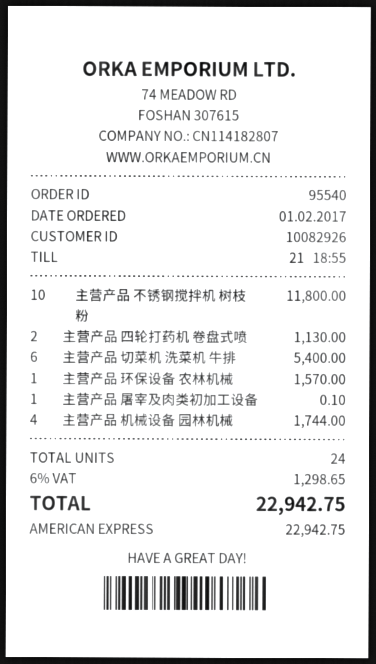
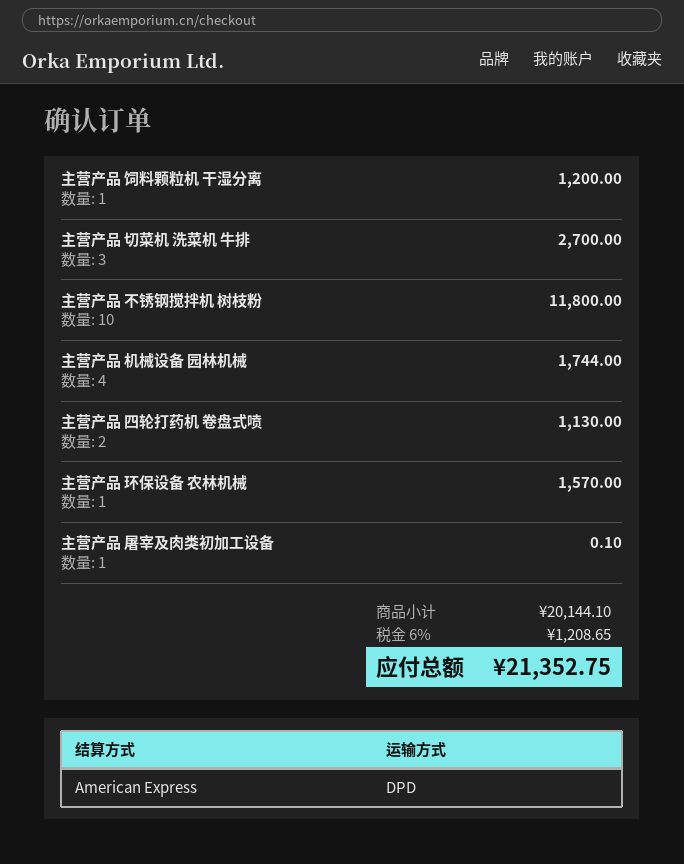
主营产品 切菜机 洗菜机 牛排: 6 for 5400.00 -> 3 for 2700.00
主营产品 饲料颗粒机 干湿分离: none -> 1 for 1200.00
tax: 6% = 1298.65 -> 6% = 1208.65
total: 22942.75 -> 21352.75

